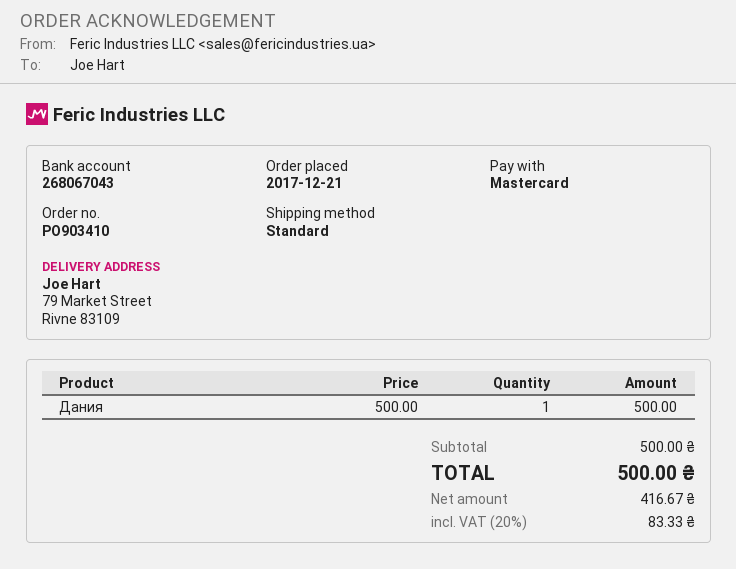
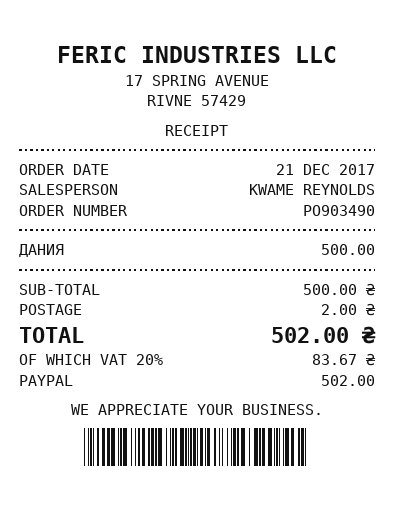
order number: PO903410 -> PO903490
payment method: Mastercard -> PayPal
shipping: none -> 2.00
tax: 20% = 83.33 -> 20% = 83.67
total: 500.00 -> 502.00

